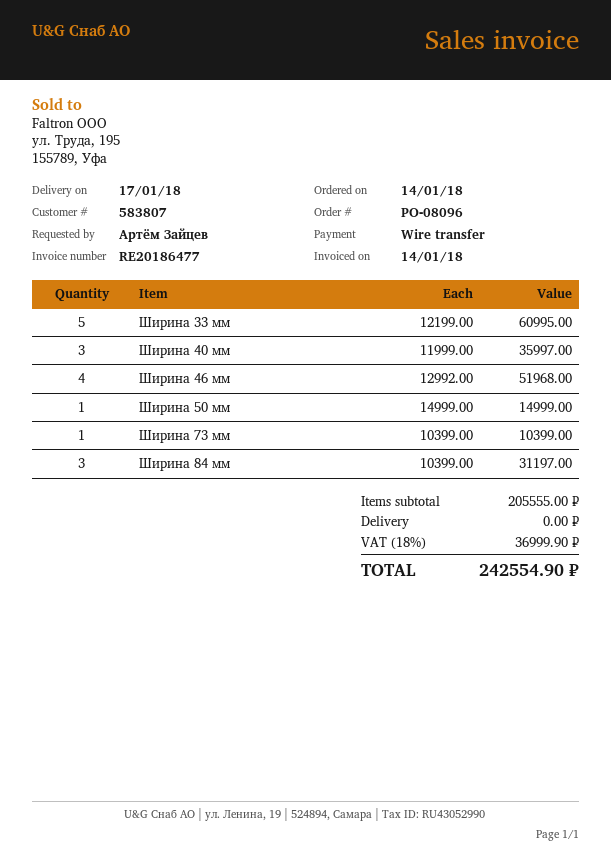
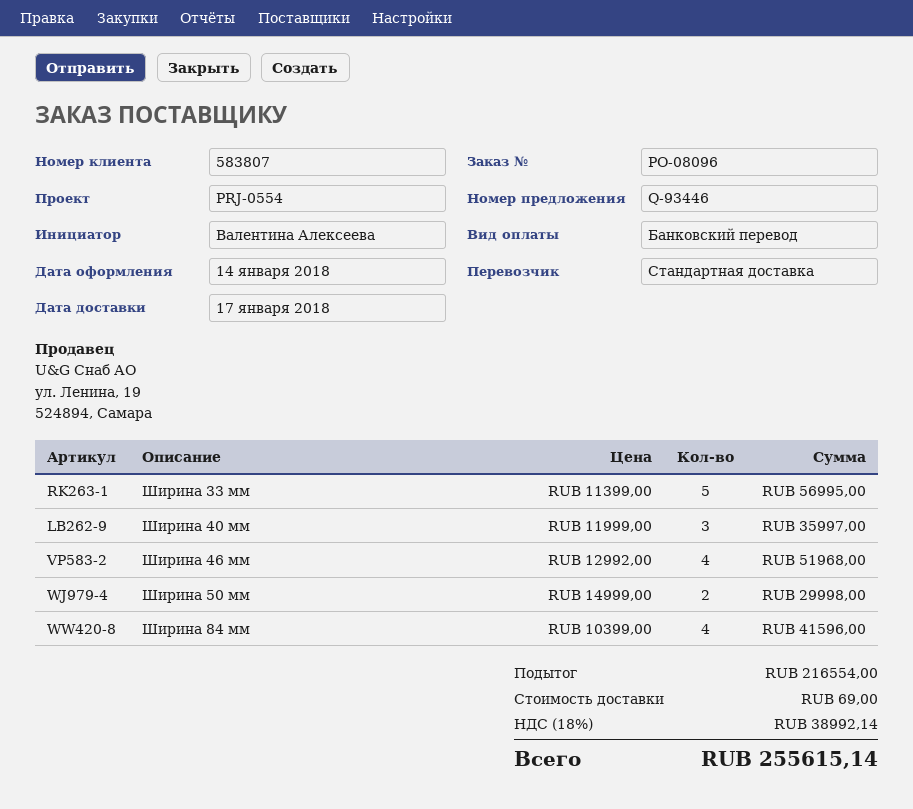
ordered by: Артём Зайцев -> Валентина Алексеева
Ширина 33 мм: 5 x 12199.00 = 60995.00 -> 5 x 11399.00 = 56995.00
Ширина 50 мм: 1 x 14999.00 = 14999.00 -> 2 x 14999.00 = 29998.00
Ширина 73 мм: 1 x 10399.00 = 10399.00 -> none
Ширина 84 мм: 3 x 10399.00 = 31197.00 -> 4 x 10399.00 = 41596.00
subtotal: 205555.00 -> 216554.00
shipping: 0.00 -> 69.00
tax: 18% = 36999.90 -> 18% = 38992.14
total: 242554.90 -> 255615.14

